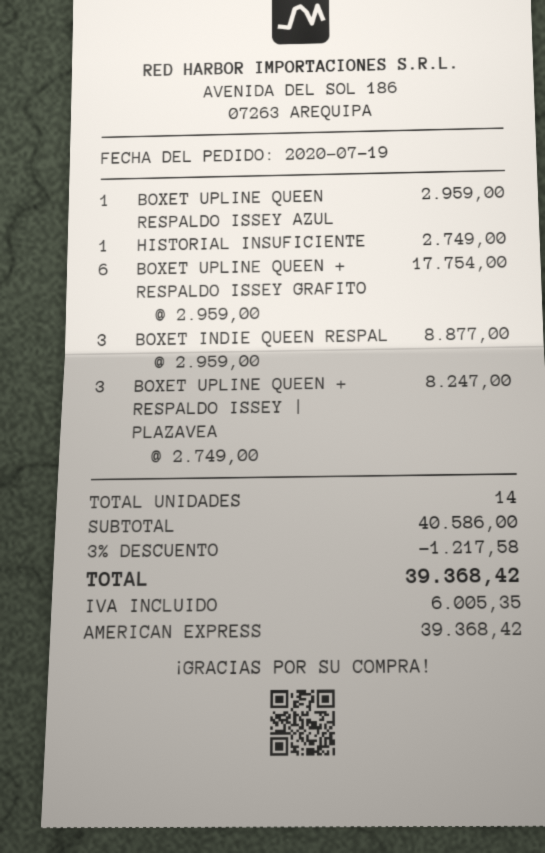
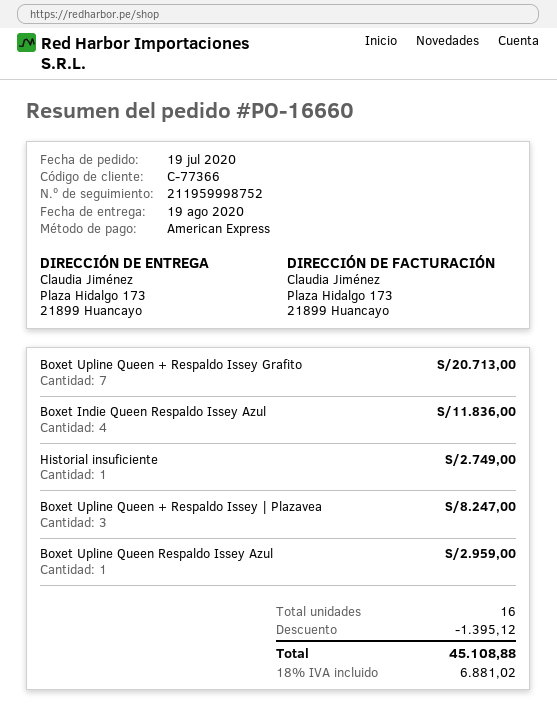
BOXET UPLINE QUEEN + RESPALDO ISSEY GRAFITO: 6 for 17754.00 -> 7 for 20713.00
BOXET INDIE QUEEN RESPAL: 3 for 8877.00 -> 4 for 11836.00
total quantity: 14 -> 16
discount: 1217.58 -> 1395.12
tax: 6005.35 -> 6881.02
total: 39368.42 -> 45108.88

